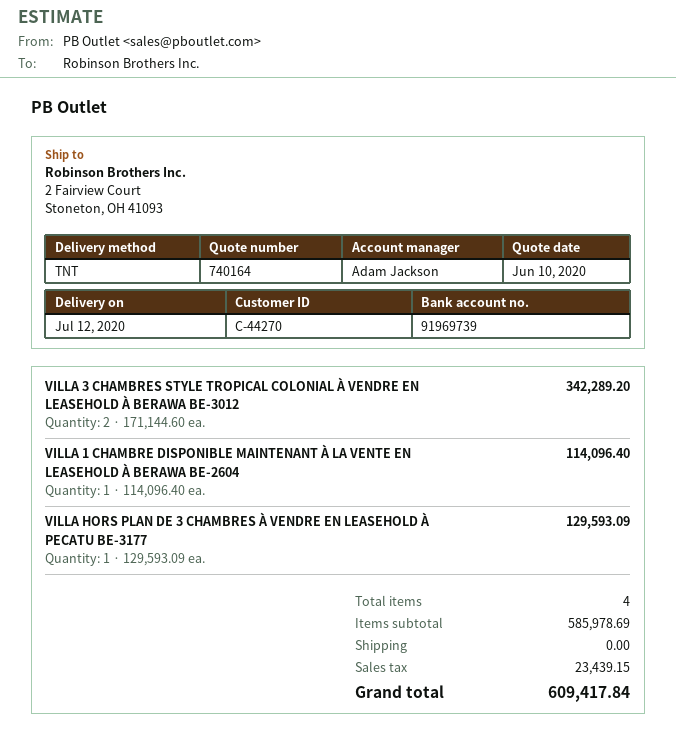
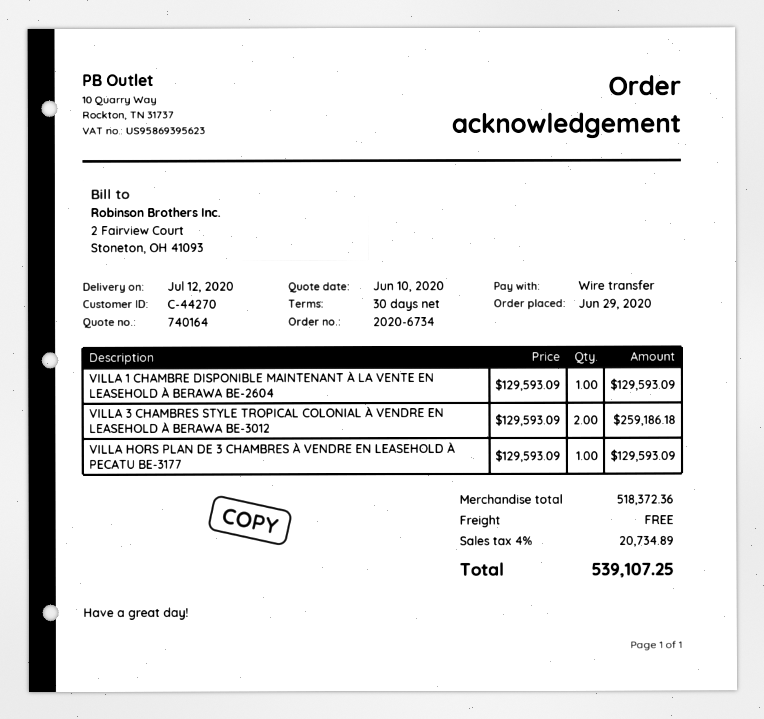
VILLA 3 CHAMBRES STYLE TROPICAL COLONIAL À VENDRE EN LEASEHOLD À BERAWA BE-3012: 2 x 171144.60 = 342289.20 -> 2 x 129593.09 = 259186.18
VILLA 1 CHAMBRE DISPONIBLE MAINTENANT À LA VENTE EN LEASEHOLD À BERAWA BE-2604: 1 x 114096.40 = 114096.40 -> 1 x 129593.09 = 129593.09
subtotal: 585978.69 -> 518372.36
tax: 23439.15 -> 20734.89
total: 609417.84 -> 539107.25

